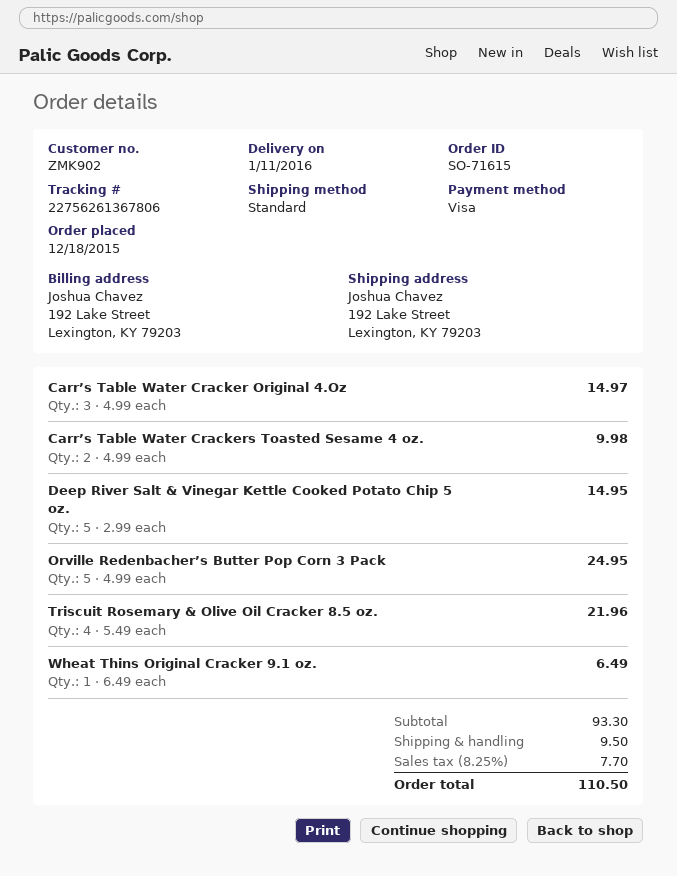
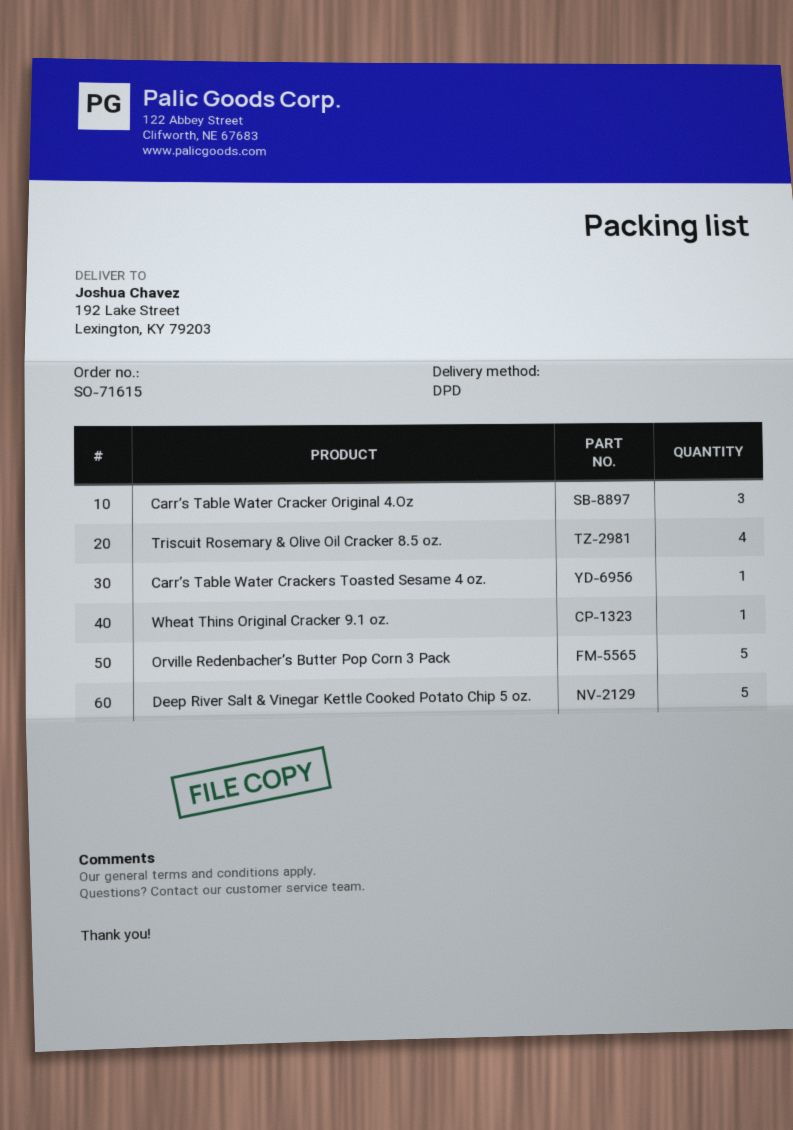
shipping method: standard -> DPD
Carr’s Table Water Crackers Toasted Sesame 4 oz.: 2 -> 1

